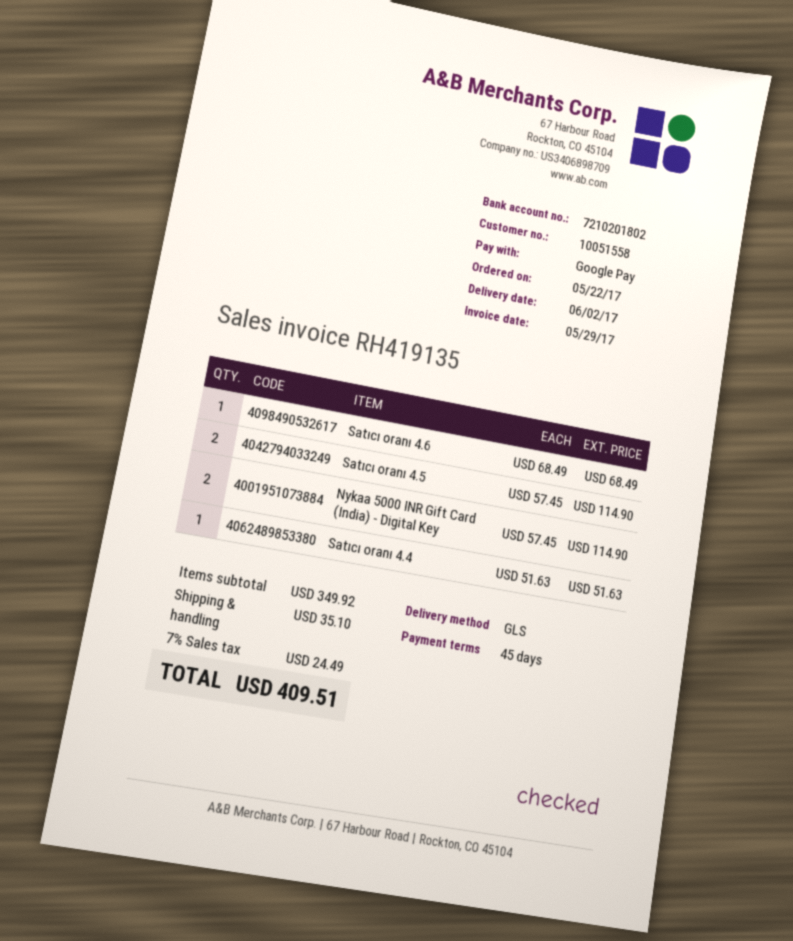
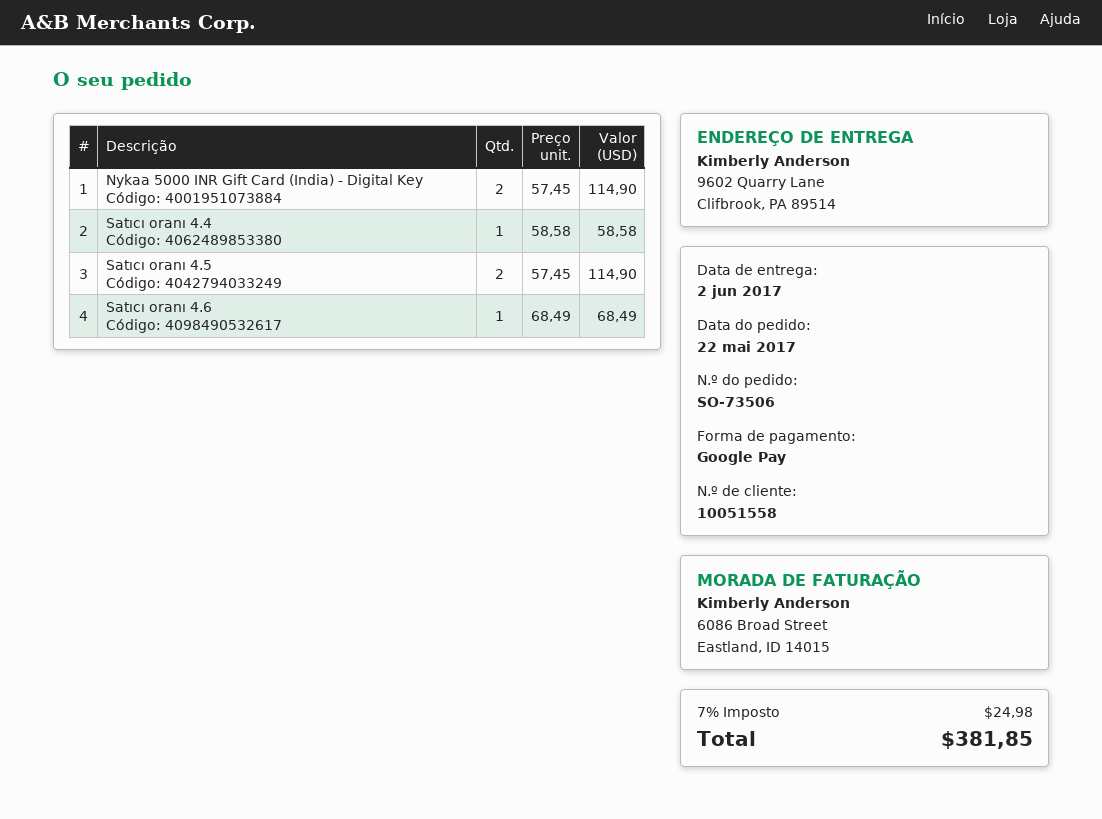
Satıcı oranı 4.4: 1 x 51.63 = 51.63 -> 1 x 58.58 = 58.58
shipping: 35.10 -> none
tax: 7% = 24.49 -> 7% = 24.98
total: 409.51 -> 381.85

